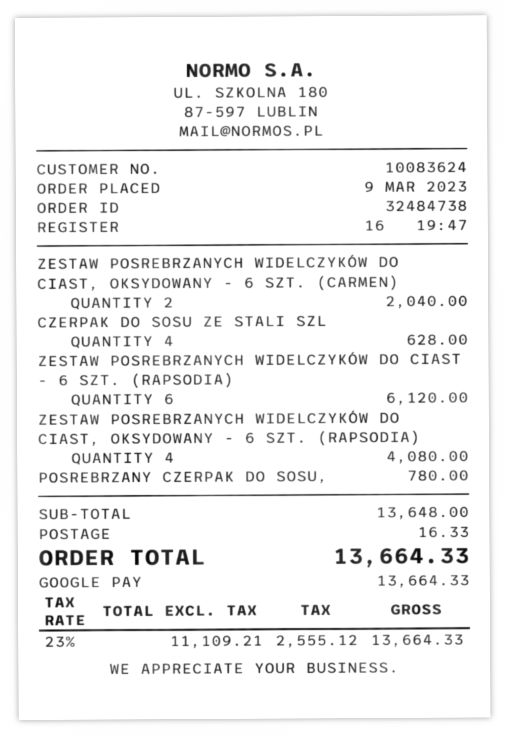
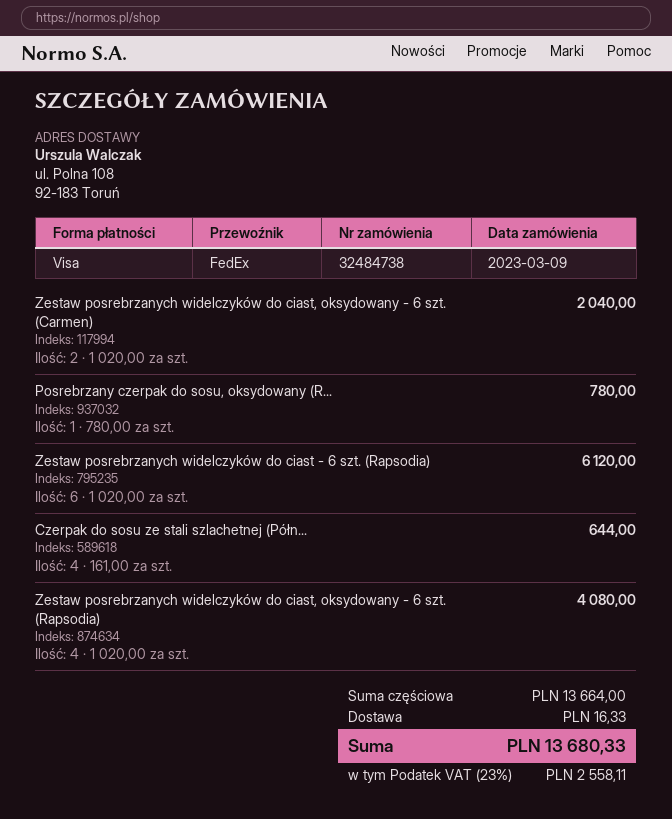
payment method: Google Pay -> Visa
CZERPAK DO SOSU ZE STALI SZL: 4 for 628.00 -> 4 for 644.00
subtotal: 13648.00 -> 13664.00
tax: 23% = 2555.12 -> 23% = 2558.11
total: 13664.33 -> 13680.33

